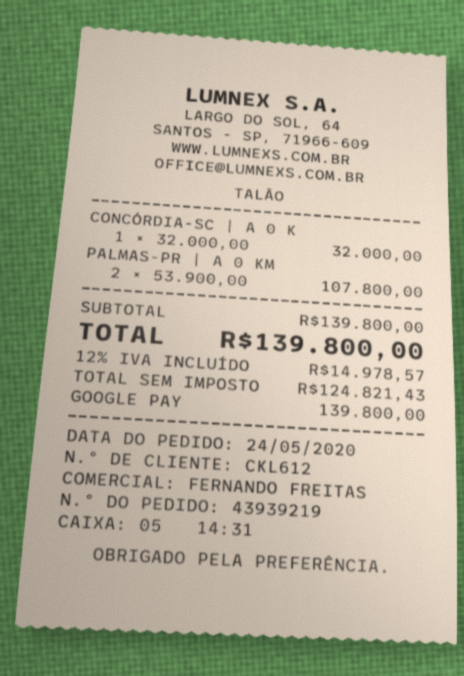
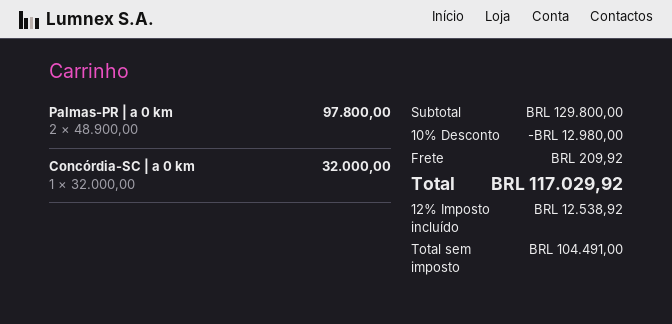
PALMAS-PR | A 0 KM: 2 x 53900.00 = 107800.00 -> 2 x 48900.00 = 97800.00
subtotal: 139800.00 -> 129800.00
discount: none -> 10% = 12980.00
shipping: none -> 209.92
net: 124821.43 -> 104491.00
tax: 12% = 14978.57 -> 12% = 12538.92
total: 139800.00 -> 117029.92

